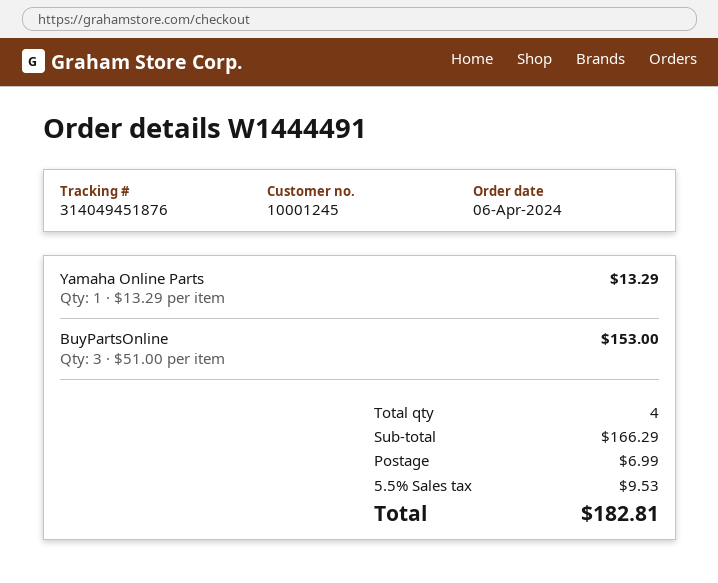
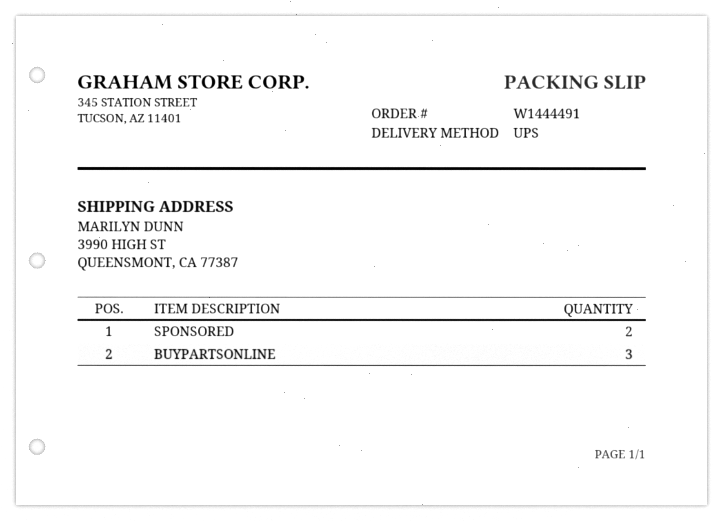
Yamaha Online Parts: 1 -> none
SPONSORED: none -> 2

